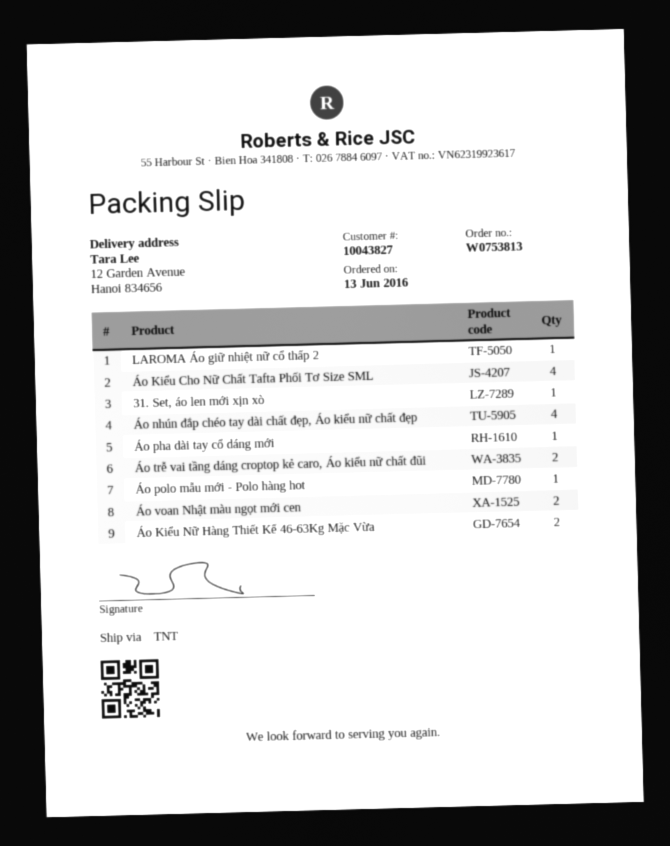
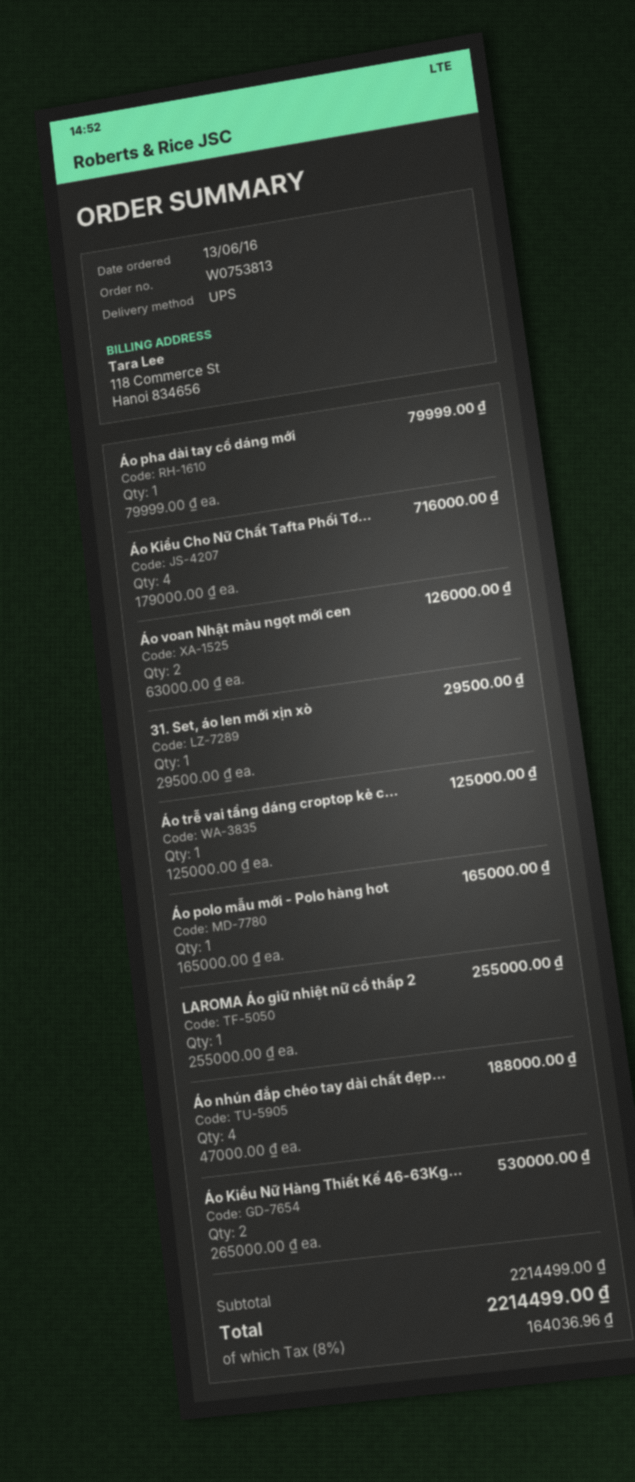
shipping method: TNT -> UPS
Áo trễ vai tầng dáng croptop kẻ caro, Áo kiểu nữ chất đũi: 2 -> 1

